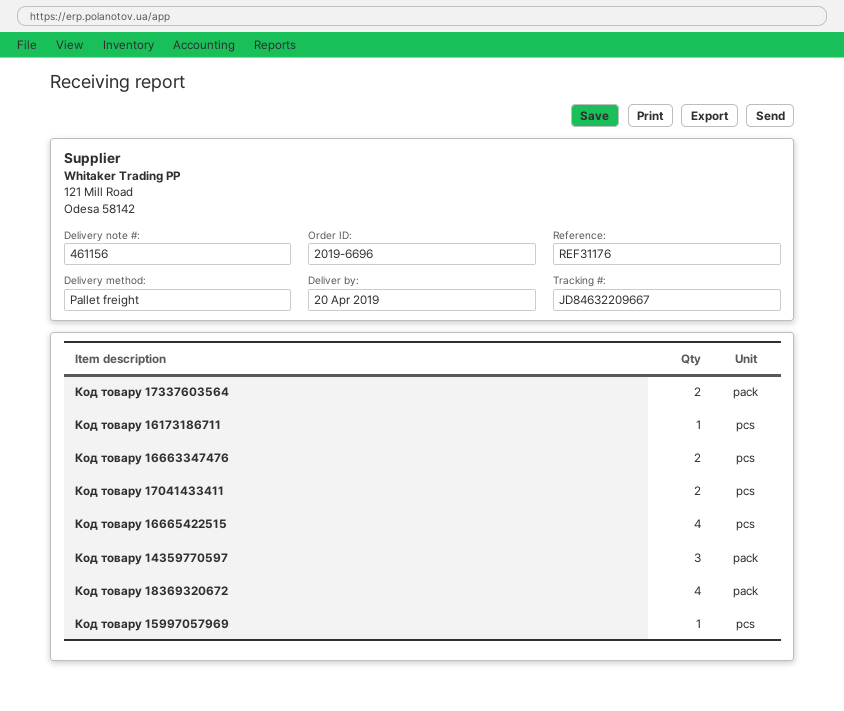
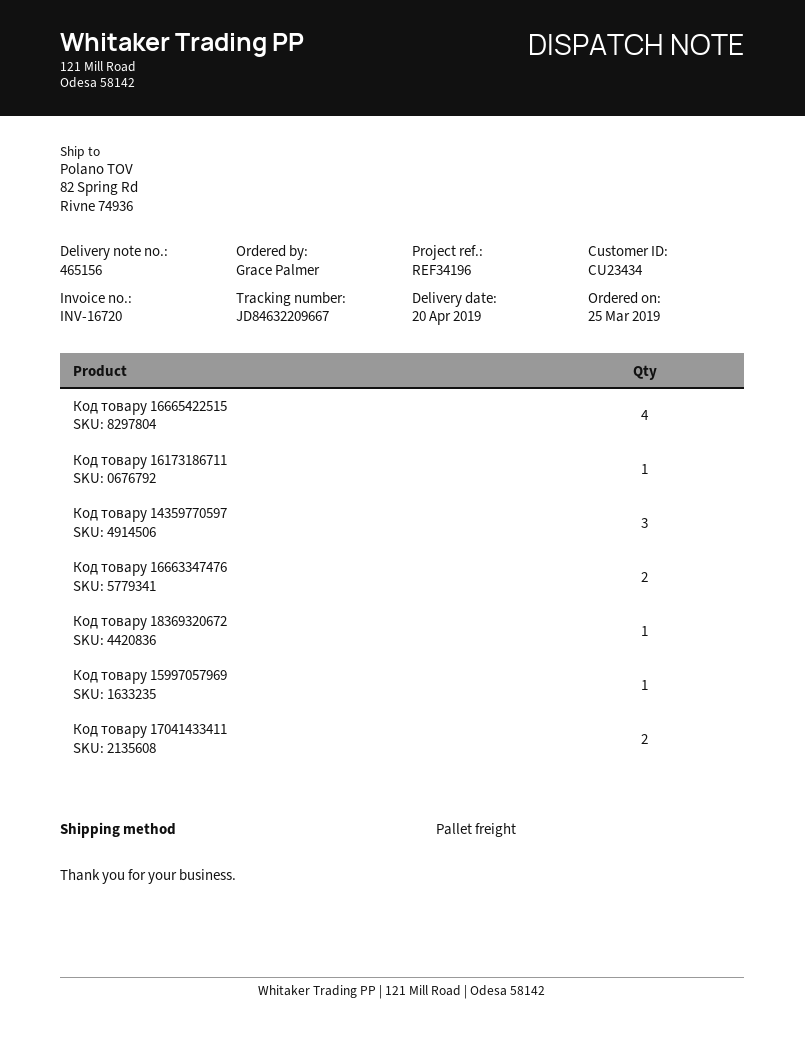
delivery note number: 461156 -> 465156
reference: REF31176 -> REF34196
Код товару 17337603564: 2 -> none
Код товару 18369320672: 4 -> 1

